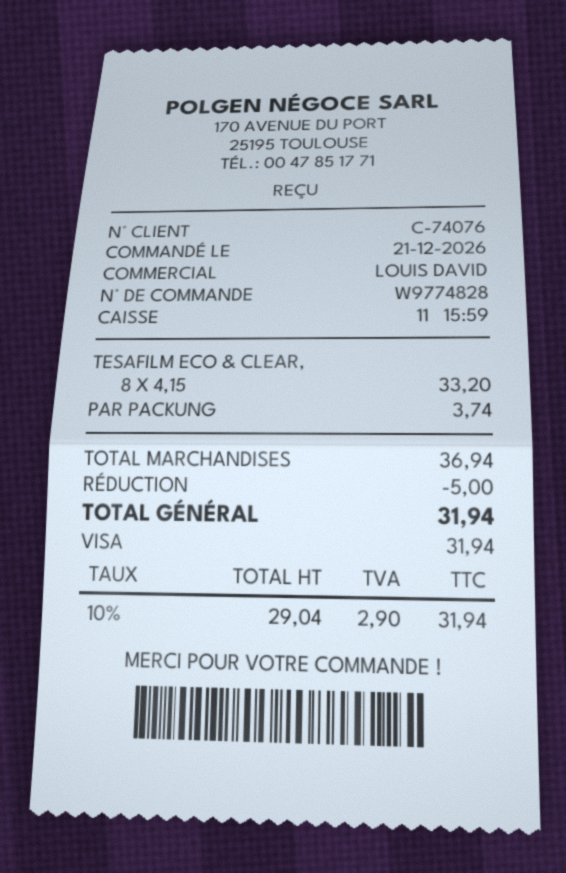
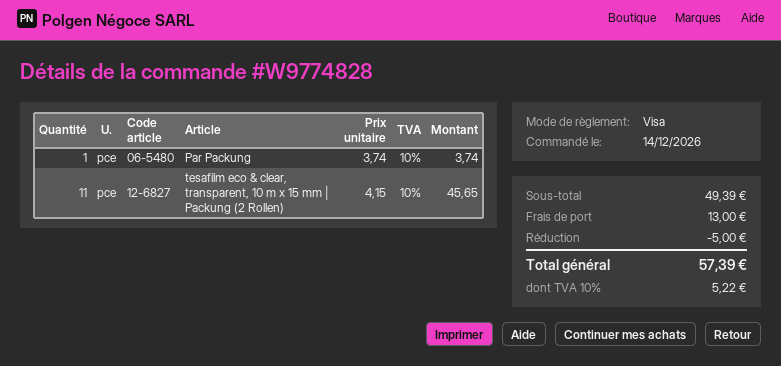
order date: 2026-12-21 -> 2026-12-14
TESAFILM ECO & CLEAR,: 8 x 4.15 = 33.20 -> 11 x 4.15 = 45.65
subtotal: 36.94 -> 49.39
shipping: none -> 13.00
tax: 10% = 2.90 -> 10% = 5.22
total: 31.94 -> 57.39

